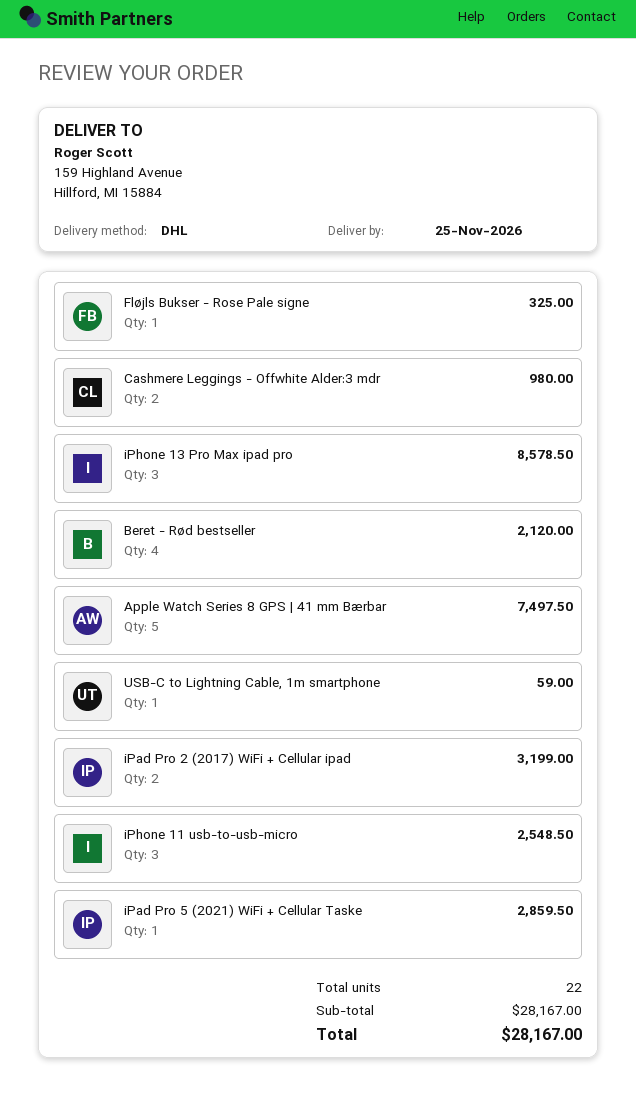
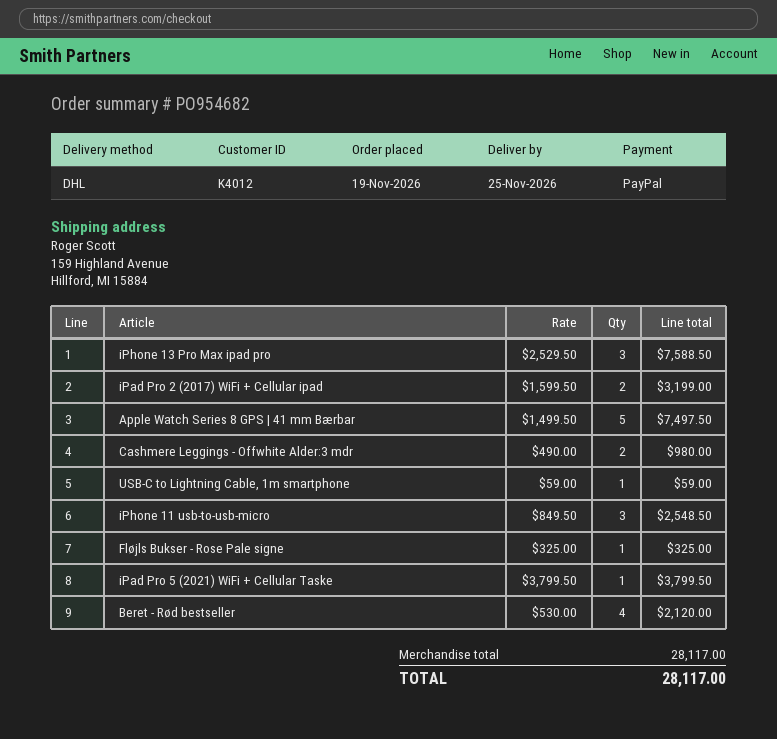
iPhone 13 Pro Max ipad pro: 3 for 8578.50 -> 3 for 7588.50
iPad Pro 5 (2021) WiFi + Cellular Taske: 1 for 2859.50 -> 1 for 3799.50
subtotal: 28167.00 -> 28117.00
total: 28167.00 -> 28117.00

